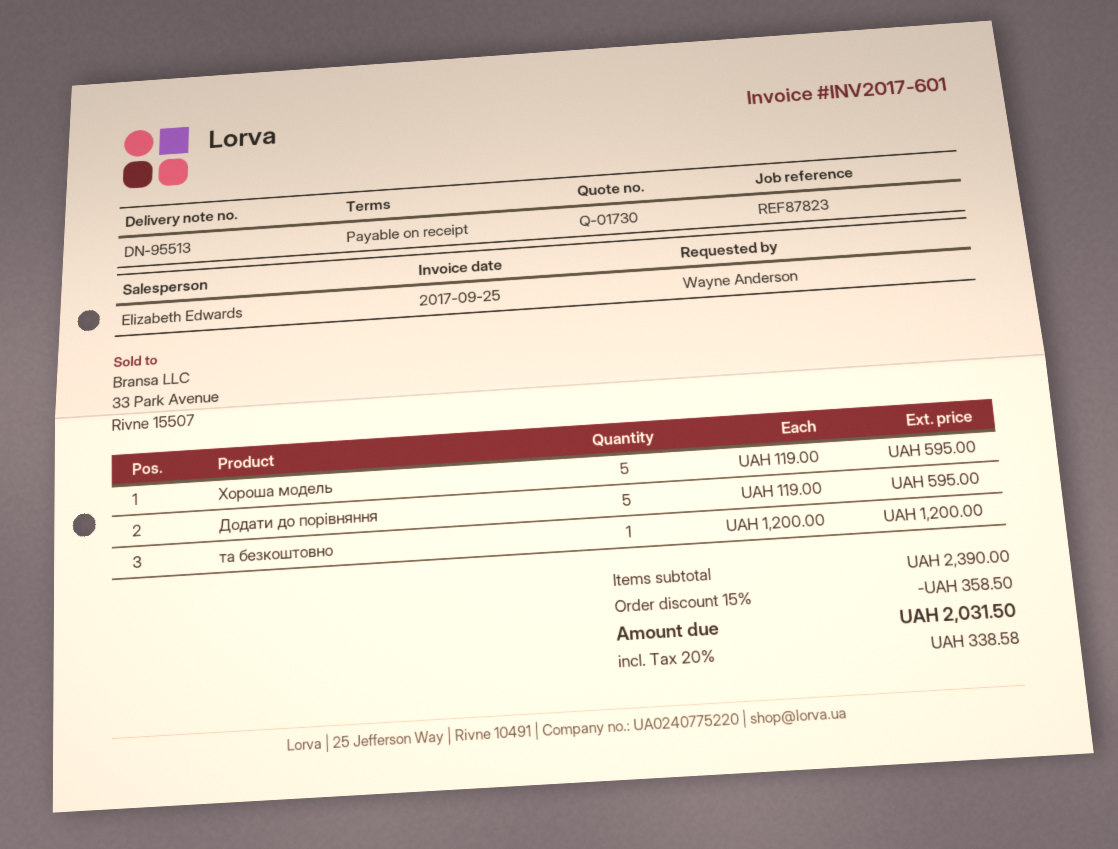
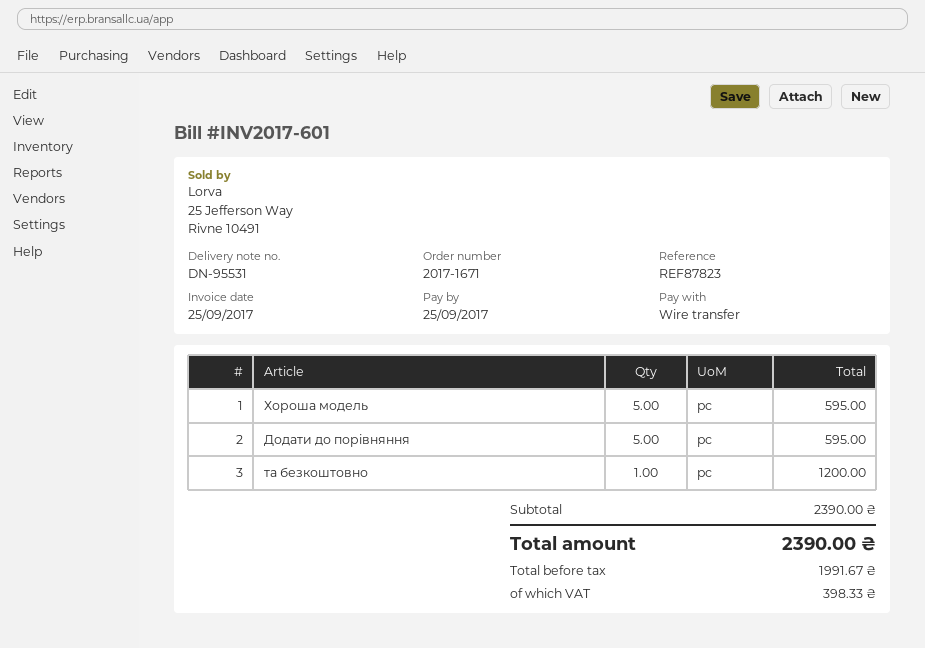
delivery note number: DN-95513 -> DN-95531
discount: 15% = 358.50 -> none
tax: 338.58 -> 398.33
total: 2031.50 -> 2390.00

